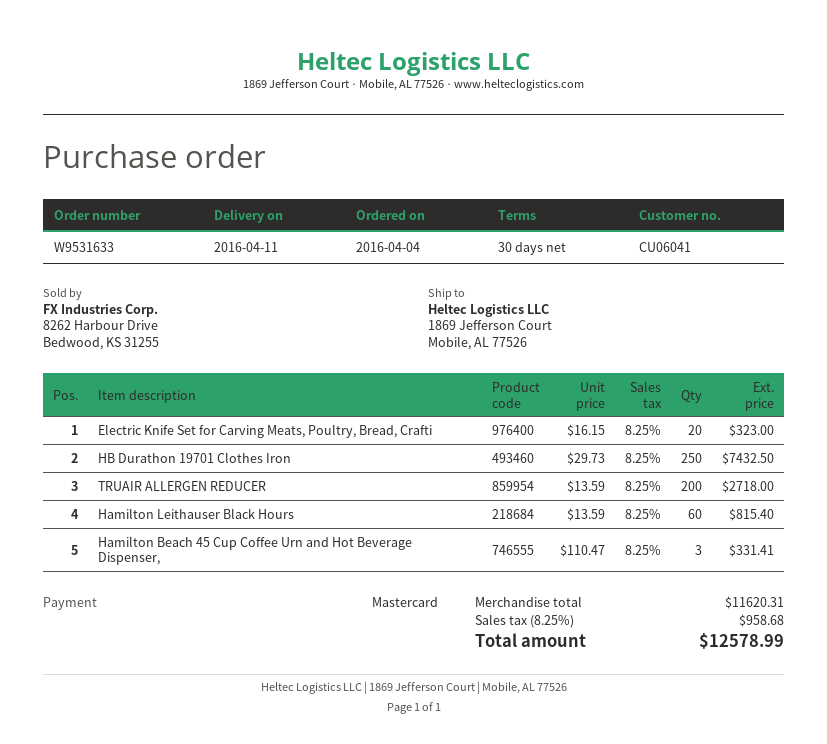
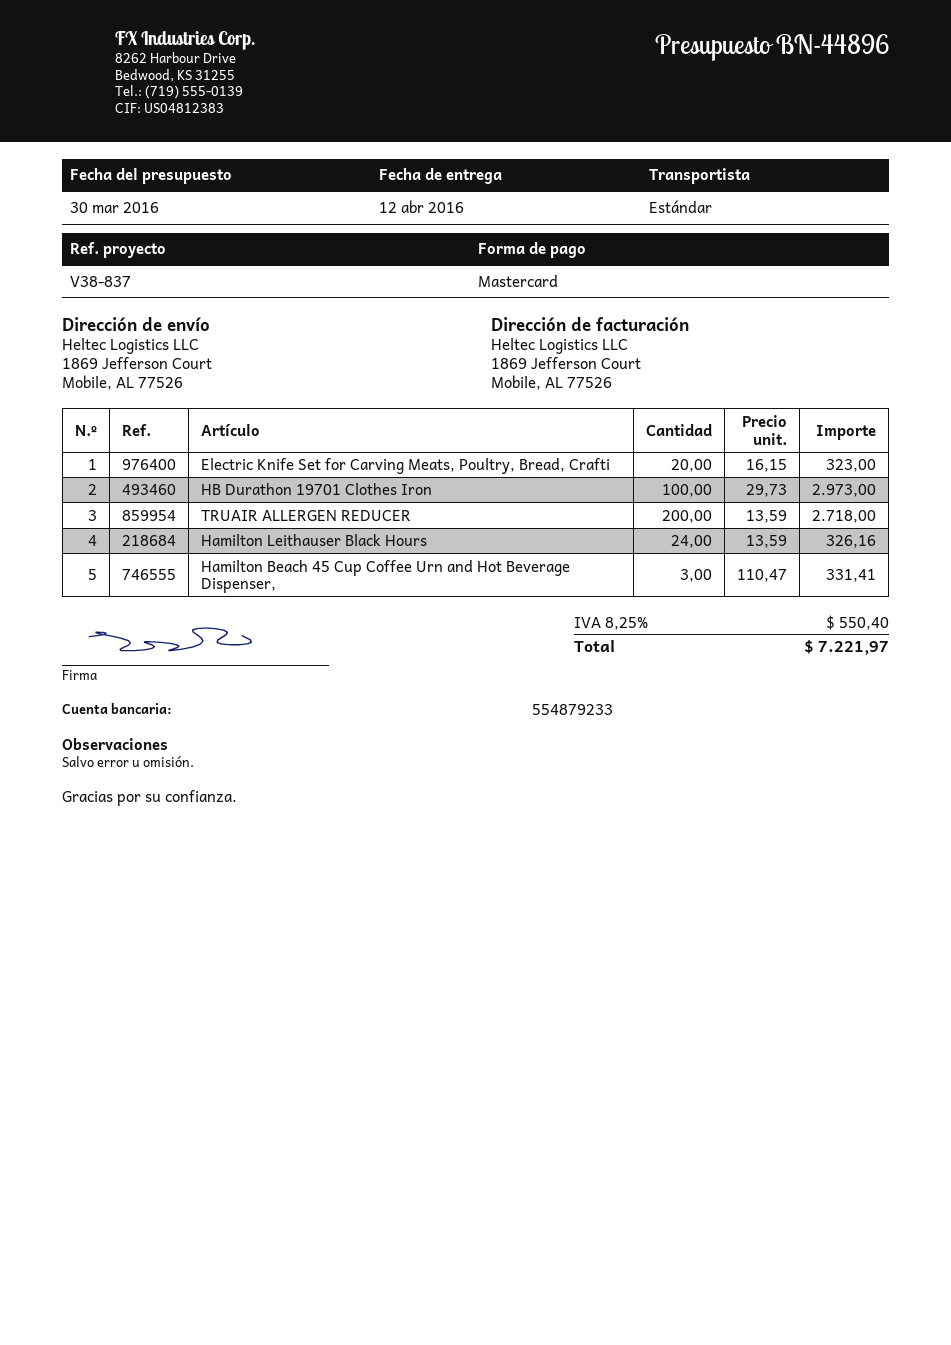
delivery date: 2016-04-11 -> 2016-04-12
HB Durathon 19701 Clothes Iron: 250 x 29.73 = 7432.50 -> 100 x 29.73 = 2973.00
Hamilton Leithauser Black Hours: 60 x 13.59 = 815.40 -> 24 x 13.59 = 326.16
tax: 8.25% = 958.68 -> 8.25% = 550.40
total: 12578.99 -> 7221.97

